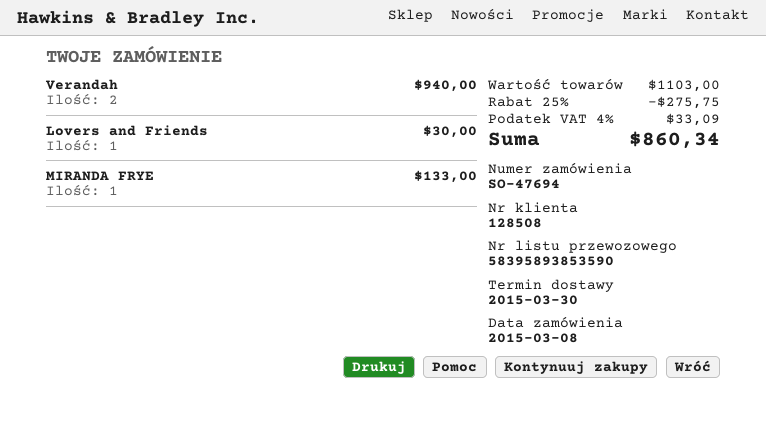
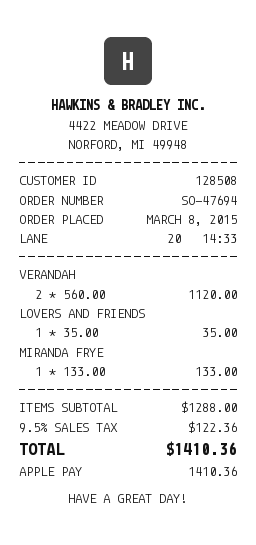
Verandah: 2 for 940.00 -> 2 for 1120.00
Lovers and Friends: 1 for 30.00 -> 1 for 35.00
subtotal: 1103.00 -> 1288.00
discount: 25% = 275.75 -> none
tax: 4% = 33.09 -> 9.5% = 122.36
total: 860.34 -> 1410.36

